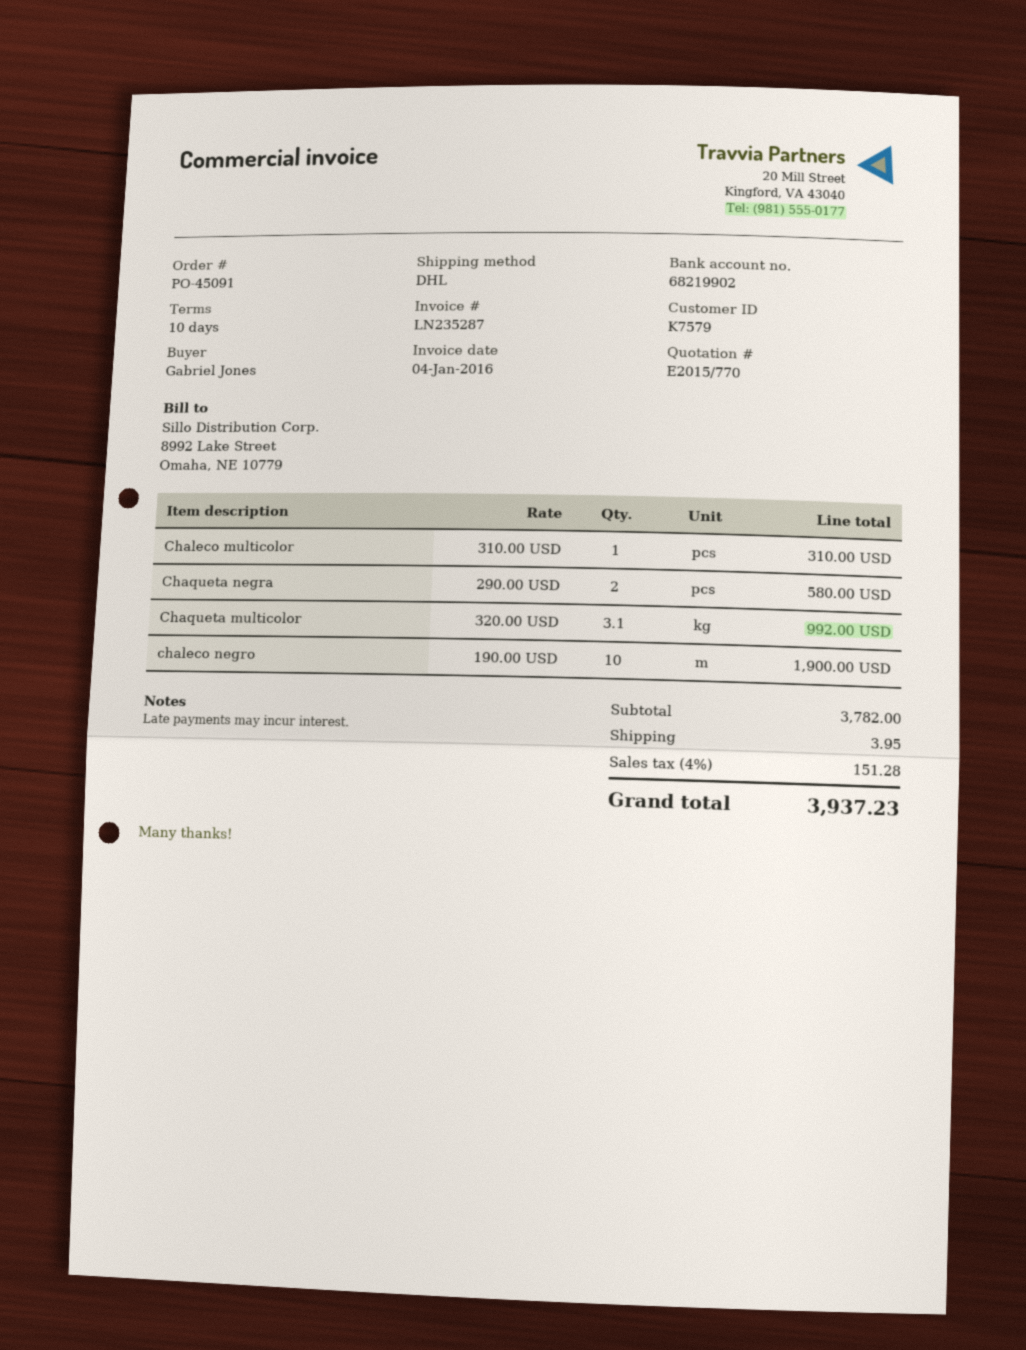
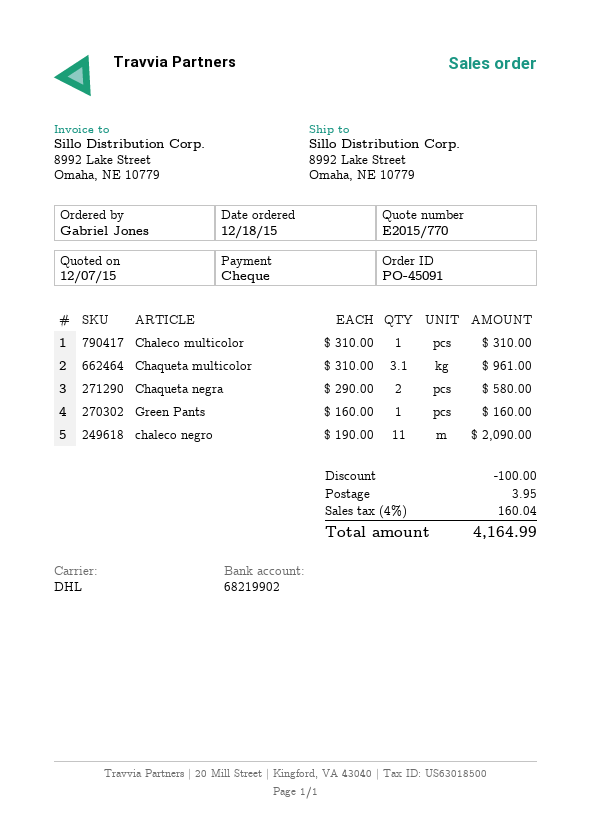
Chaqueta multicolor: 3.1 x 320.00 = 992.00 -> 3.1 x 310.00 = 961.00
chaleco negro: 10 x 190.00 = 1900.00 -> 11 x 190.00 = 2090.00
Green Pants: none -> 1 x 160.00 = 160.00
discount: none -> 100.00
tax: 4% = 151.28 -> 4% = 160.04
total: 3937.23 -> 4164.99

